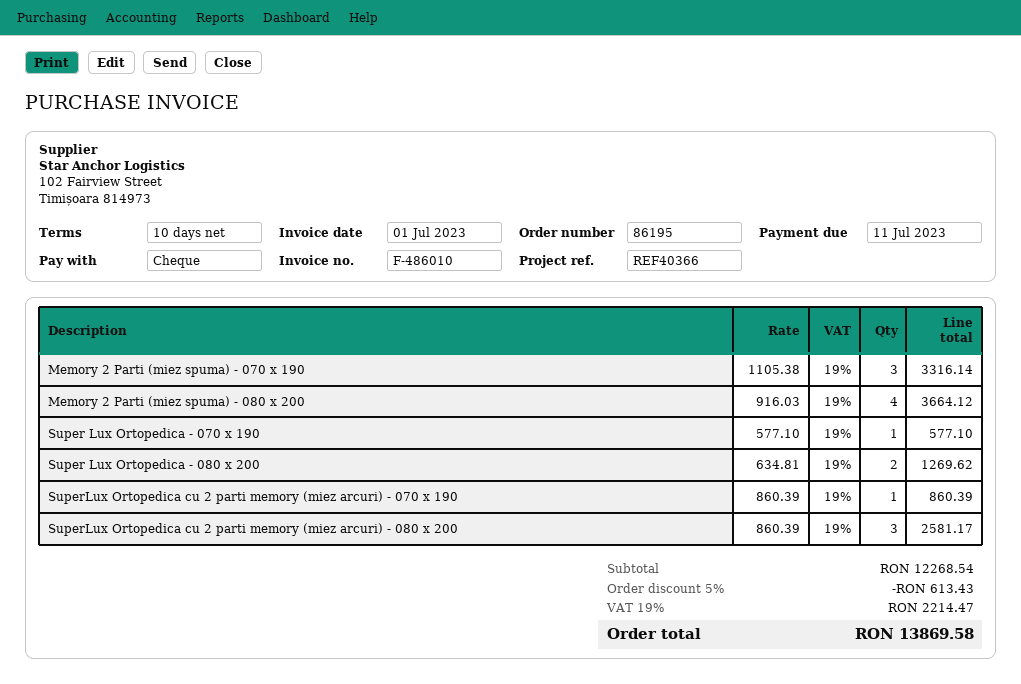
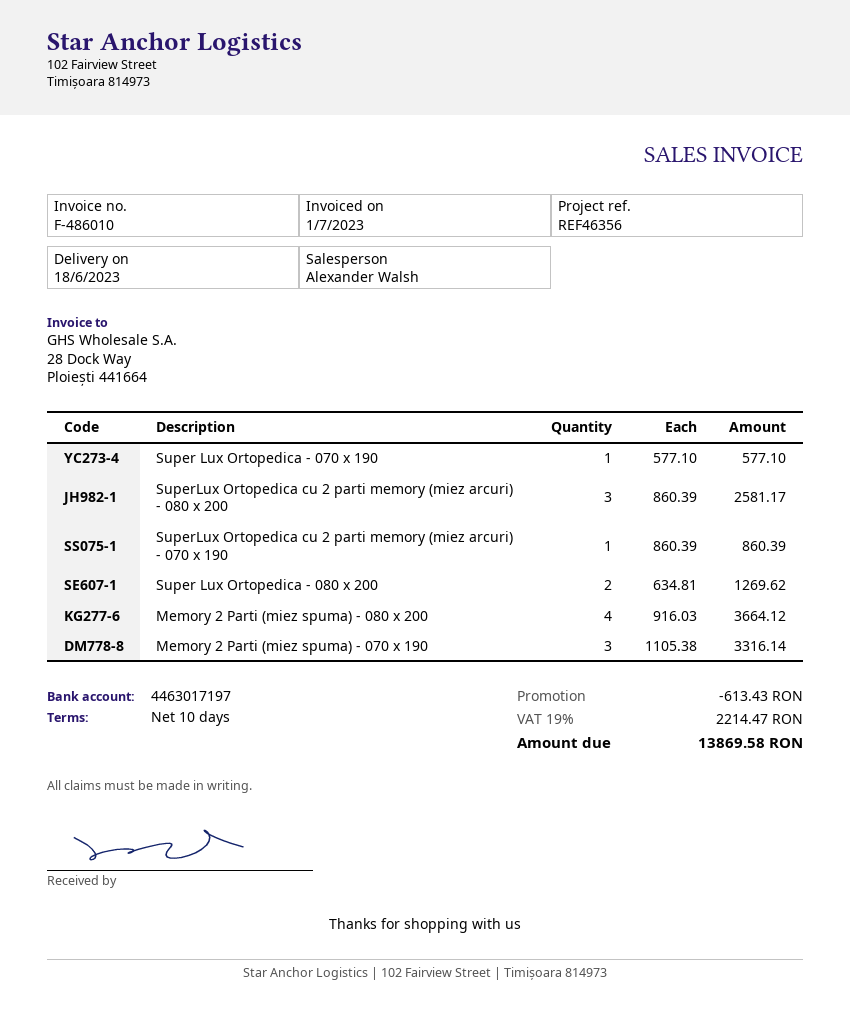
reference: REF40366 -> REF46356

